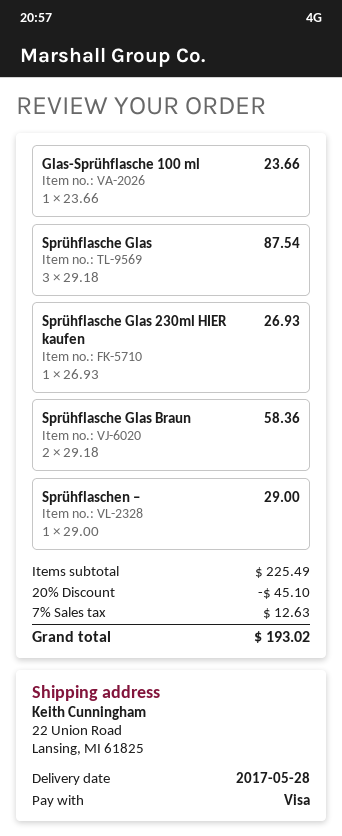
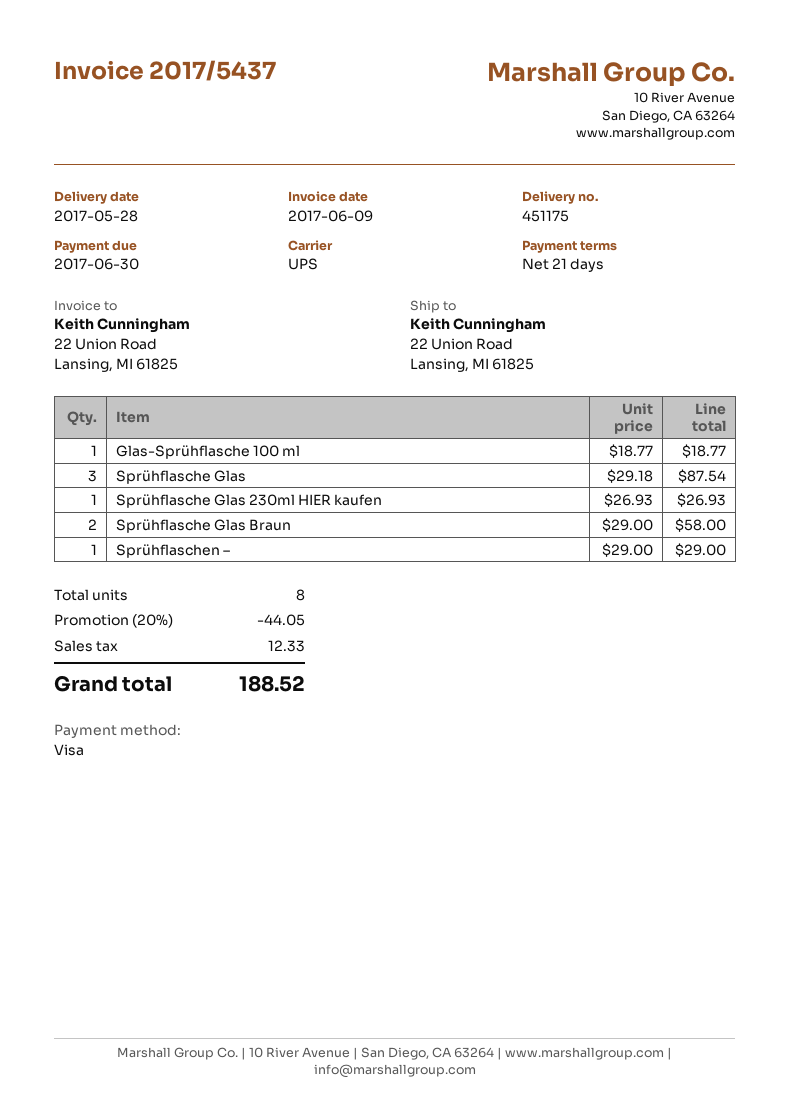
Glas-Sprühflasche 100 ml: 1 x 23.66 = 23.66 -> 1 x 18.77 = 18.77
Sprühflasche Glas Braun: 2 x 29.18 = 58.36 -> 2 x 29.00 = 58.00
discount: 20% = 45.10 -> 20% = 44.05
tax: 12.63 -> 12.33
total: 193.02 -> 188.52

